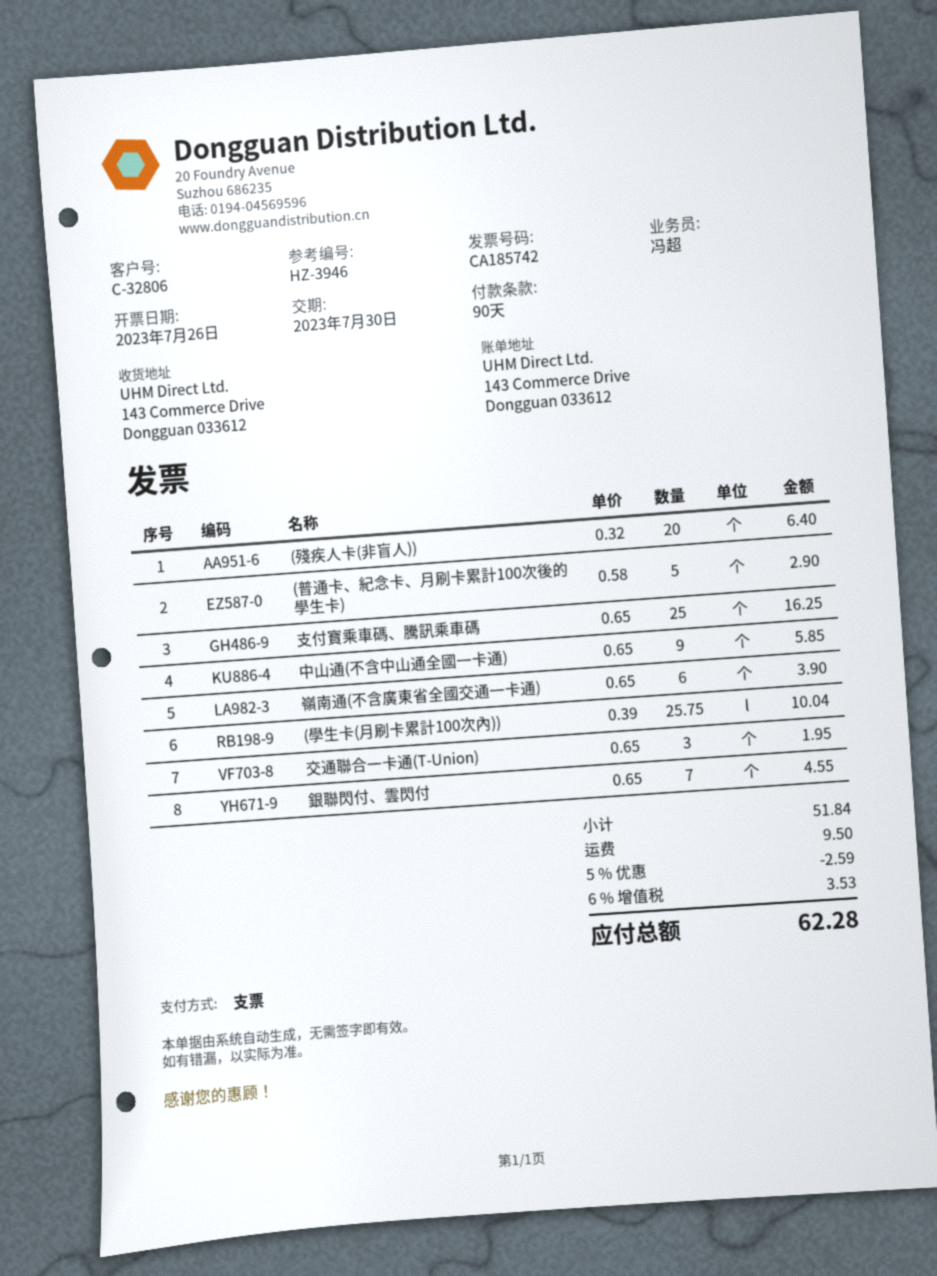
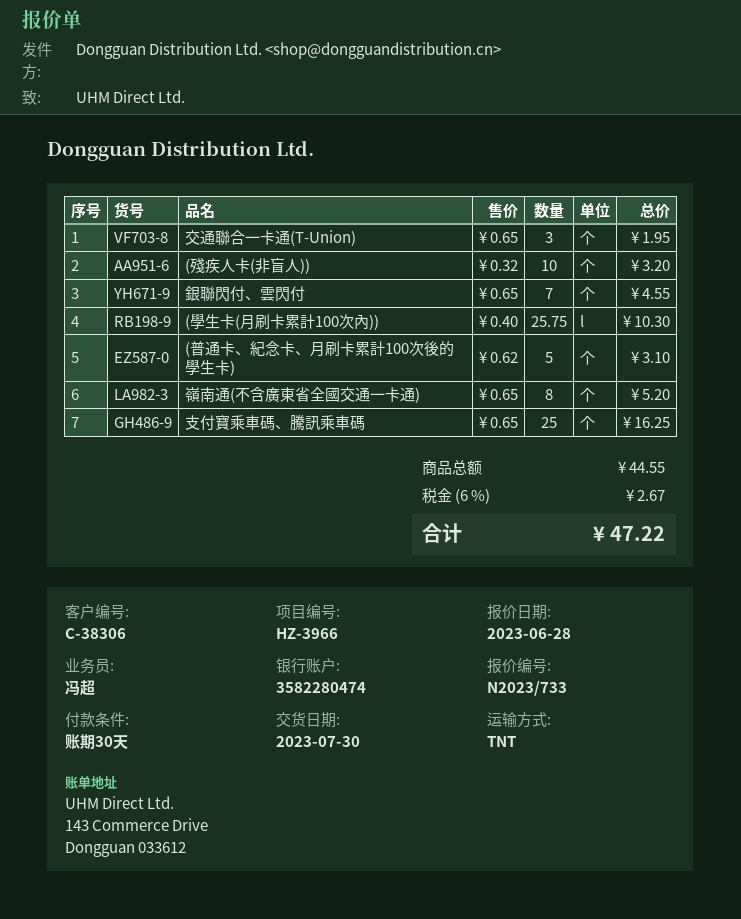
payment terms: 90 days -> 30 days
customer number: C-32806 -> C-38306
reference: HZ-3946 -> HZ-3966
(殘疾人卡(非盲人)): 20 x 0.32 = 6.40 -> 10 x 0.32 = 3.20
(普通卡、紀念卡、月刷卡累計100次後的學生卡): 5 x 0.58 = 2.90 -> 5 x 0.62 = 3.10
中山通(不含中山通全國一卡通): 9 x 0.65 = 5.85 -> none
嶺南通(不含廣東省全國交通一卡通): 6 x 0.65 = 3.90 -> 8 x 0.65 = 5.20
(學生卡(月刷卡累計100次內)): 25.75 x 0.39 = 10.04 -> 25.75 x 0.40 = 10.30
subtotal: 51.84 -> 44.55
discount: 5% = 2.59 -> none
shipping: 9.50 -> none
tax: 6% = 3.53 -> 6% = 2.67
total: 62.28 -> 47.22

